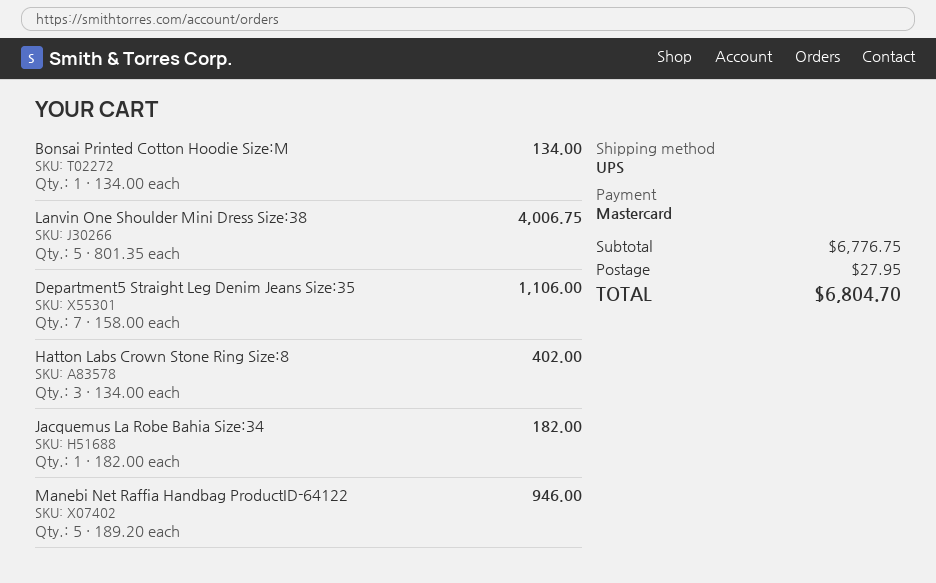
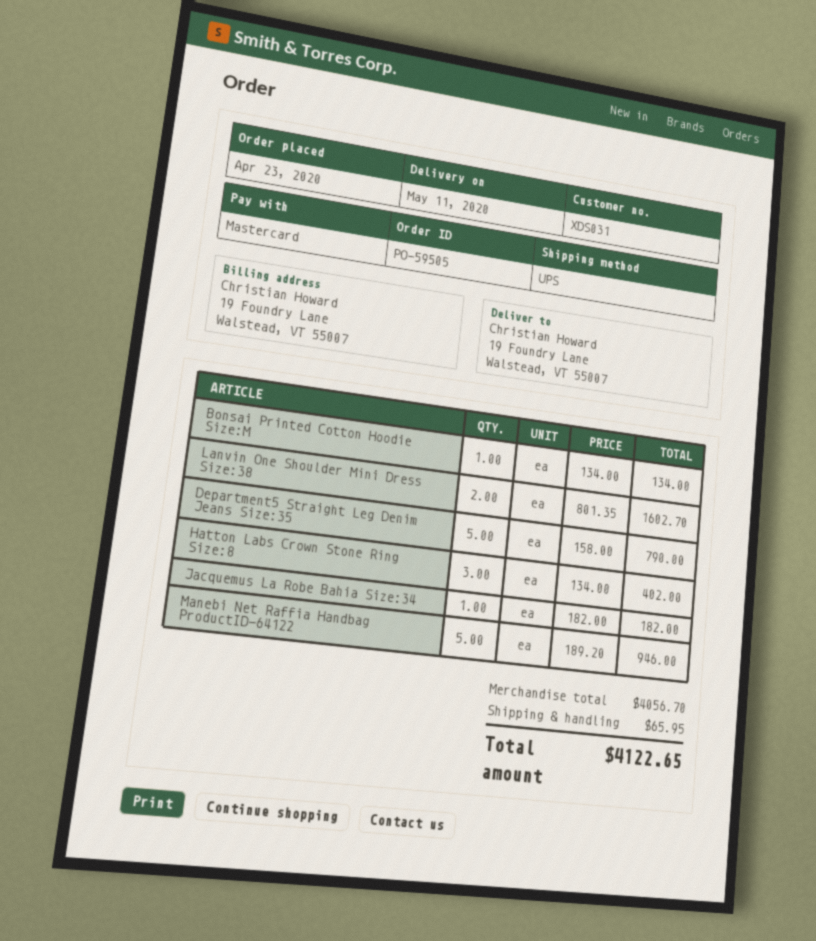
Lanvin One Shoulder Mini Dress Size:38: 5 x 801.35 = 4006.75 -> 2 x 801.35 = 1602.70
Department5 Straight Leg Denim Jeans Size:35: 7 x 158.00 = 1106.00 -> 5 x 158.00 = 790.00
subtotal: 6776.75 -> 4056.70
shipping: 27.95 -> 65.95
total: 6804.70 -> 4122.65

